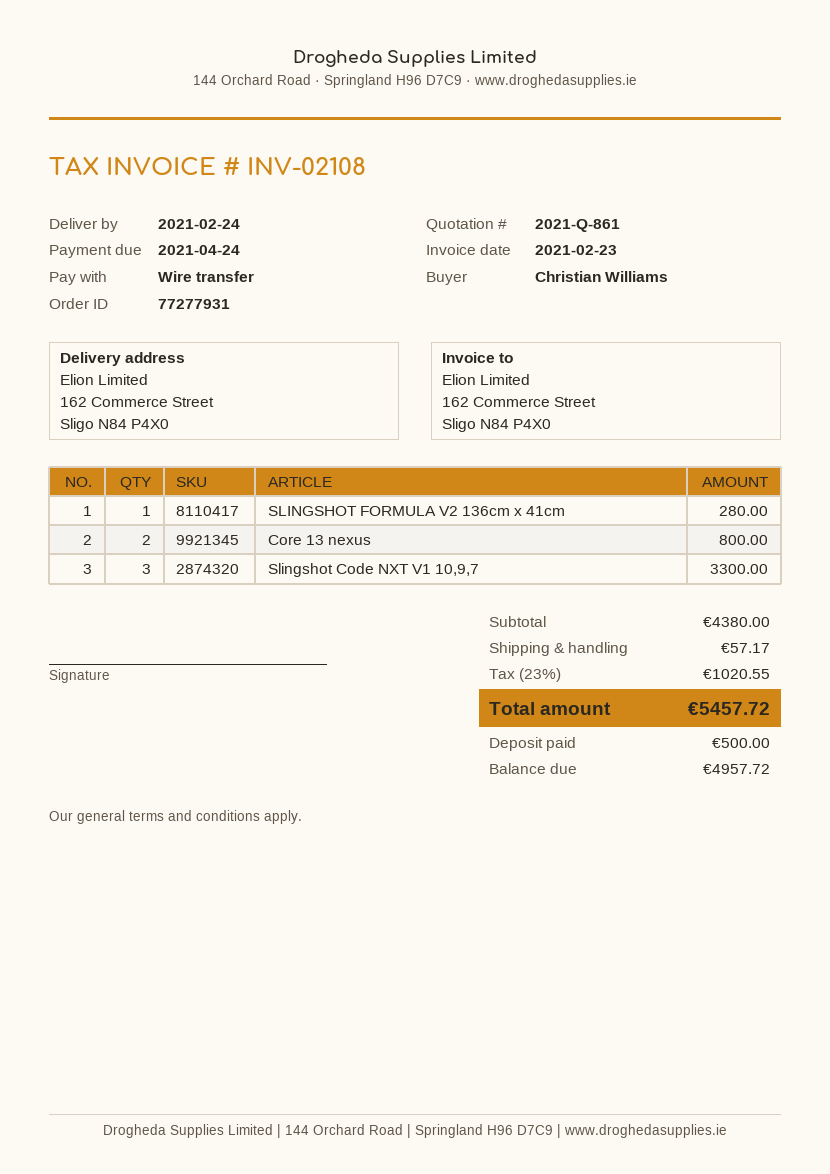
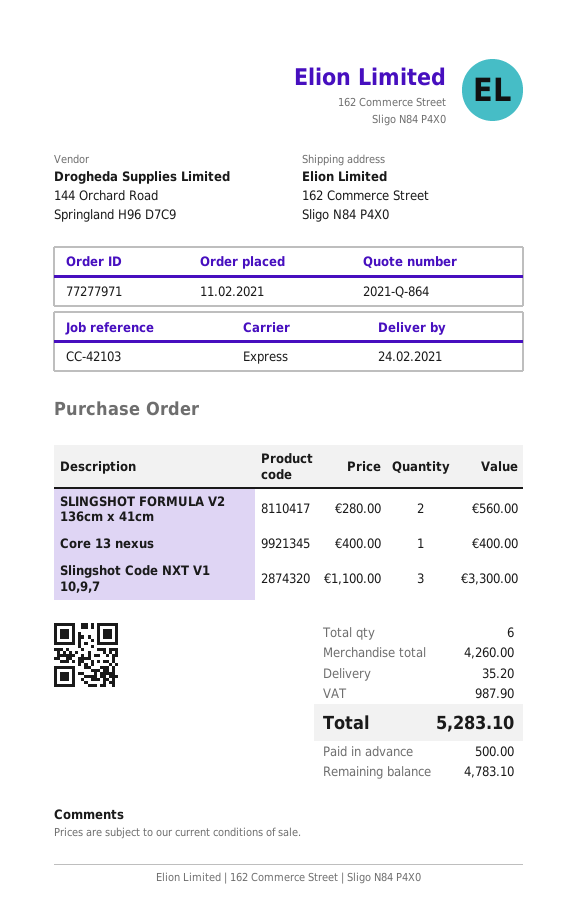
quote number: 2021-Q-861 -> 2021-Q-864
order number: 77277931 -> 77277971
SLINGSHOT FORMULA V2 136cm x 41cm: 1 for 280.00 -> 2 for 560.00
Core 13 nexus: 2 for 800.00 -> 1 for 400.00
subtotal: 4380.00 -> 4260.00
shipping: 57.17 -> 35.20
tax: 1020.55 -> 987.90
total: 5457.72 -> 5283.10
balance: 4957.72 -> 4783.10

